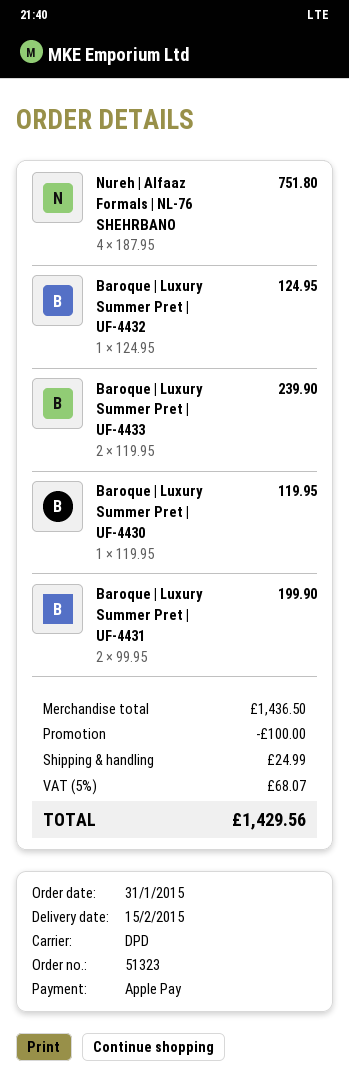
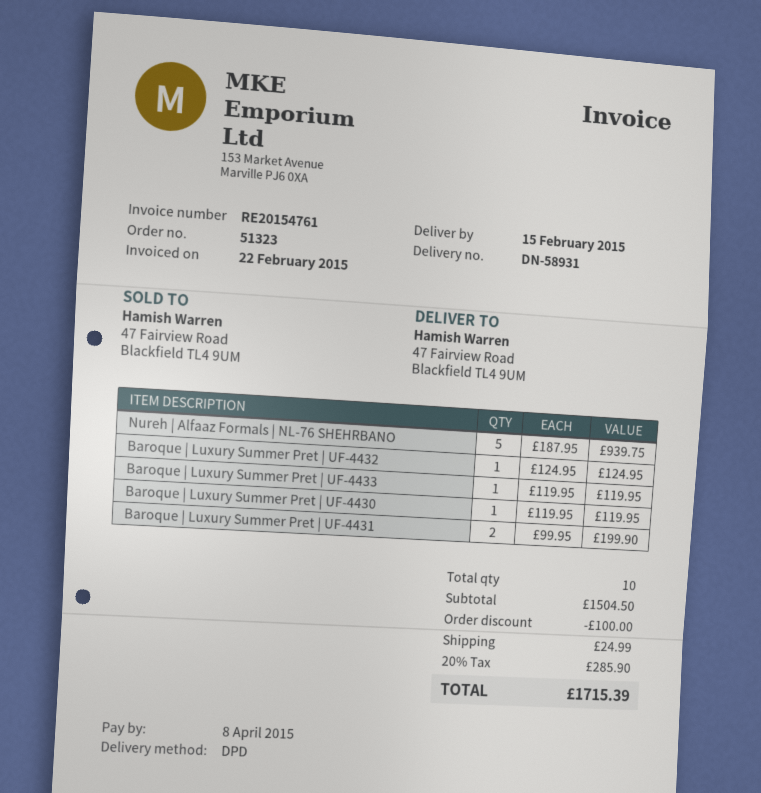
Nureh | Alfaaz Formals | NL-76 SHEHRBANO: 4 x 187.95 = 751.80 -> 5 x 187.95 = 939.75
Baroque | Luxury Summer Pret | UF-4433: 2 x 119.95 = 239.90 -> 1 x 119.95 = 119.95
subtotal: 1436.50 -> 1504.50
tax: 5% = 68.07 -> 20% = 285.90
total: 1429.56 -> 1715.39

